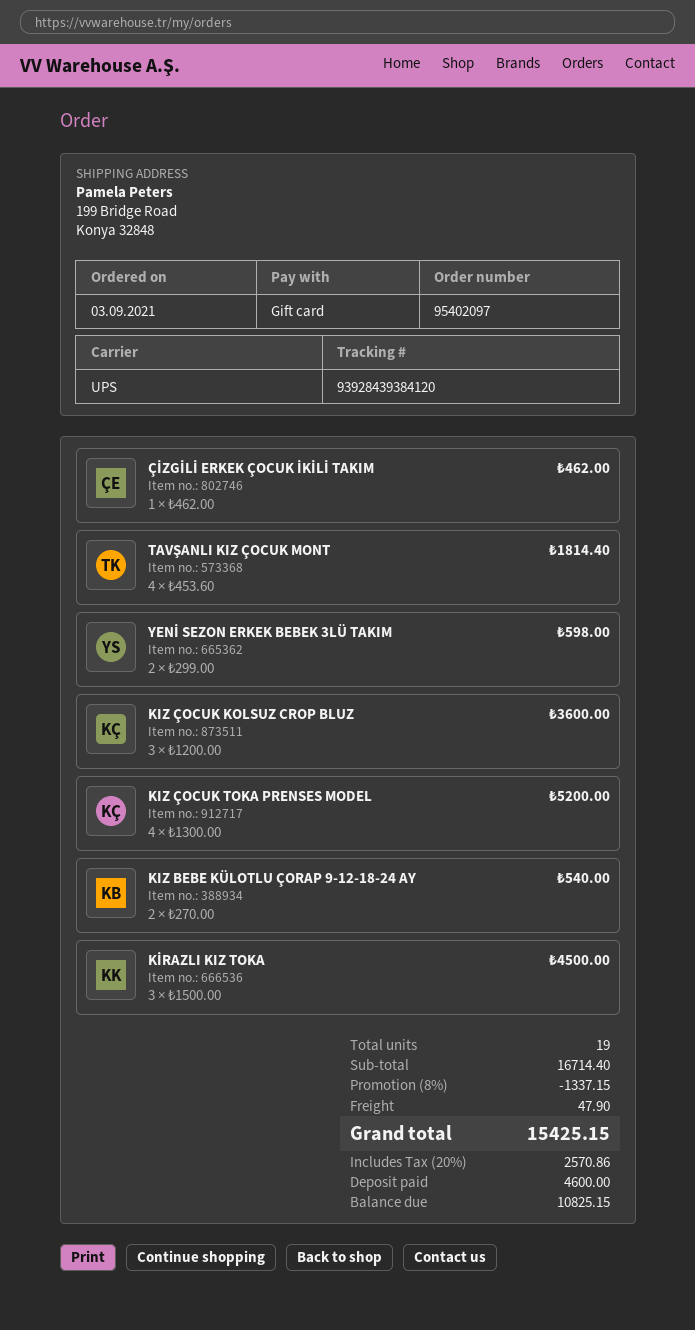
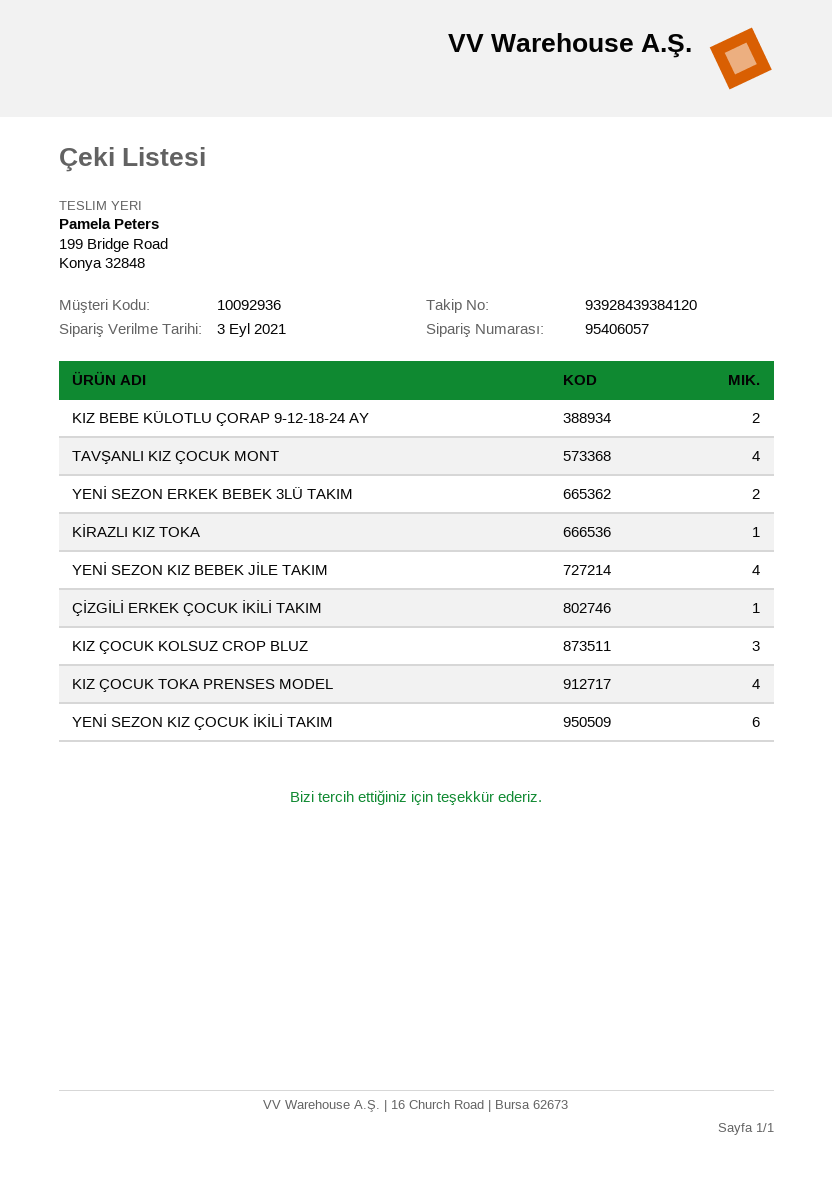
order number: 95402097 -> 95406057
KİRAZLI KIZ TOKA: 3 -> 1
YENİ SEZON KIZ BEBEK JİLE TAKIM: none -> 4
YENİ SEZON KIZ ÇOCUK İKİLİ TAKIM: none -> 6

